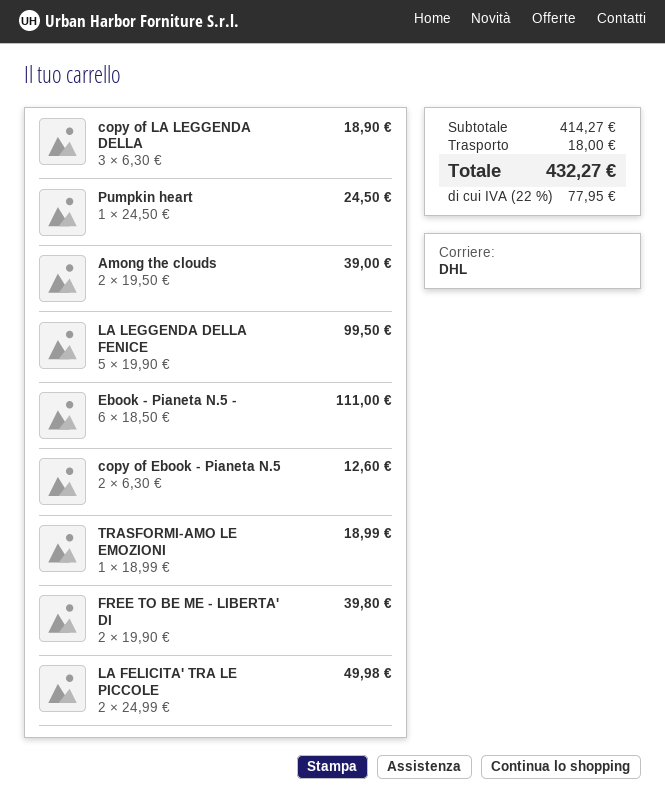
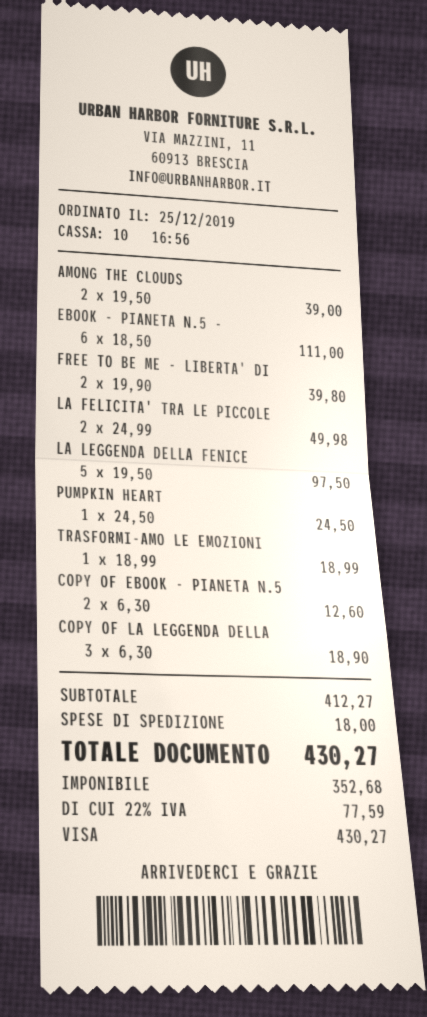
LA LEGGENDA DELLA FENICE: 5 x 19.90 = 99.50 -> 5 x 19.50 = 97.50
subtotal: 414.27 -> 412.27
tax: 22% = 77.95 -> 22% = 77.59
total: 432.27 -> 430.27

